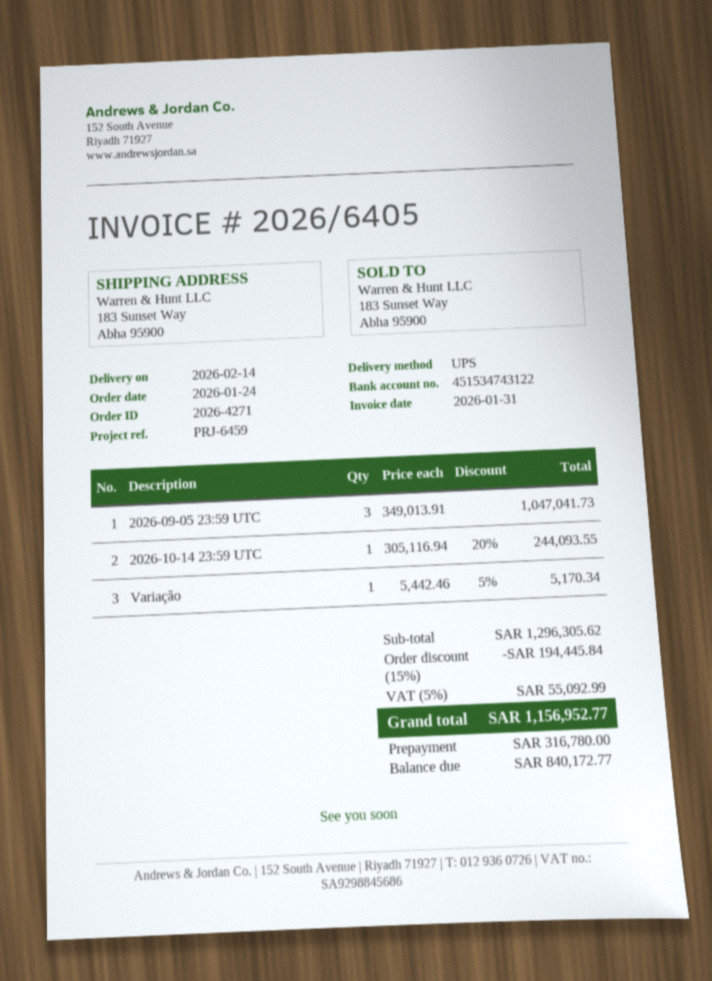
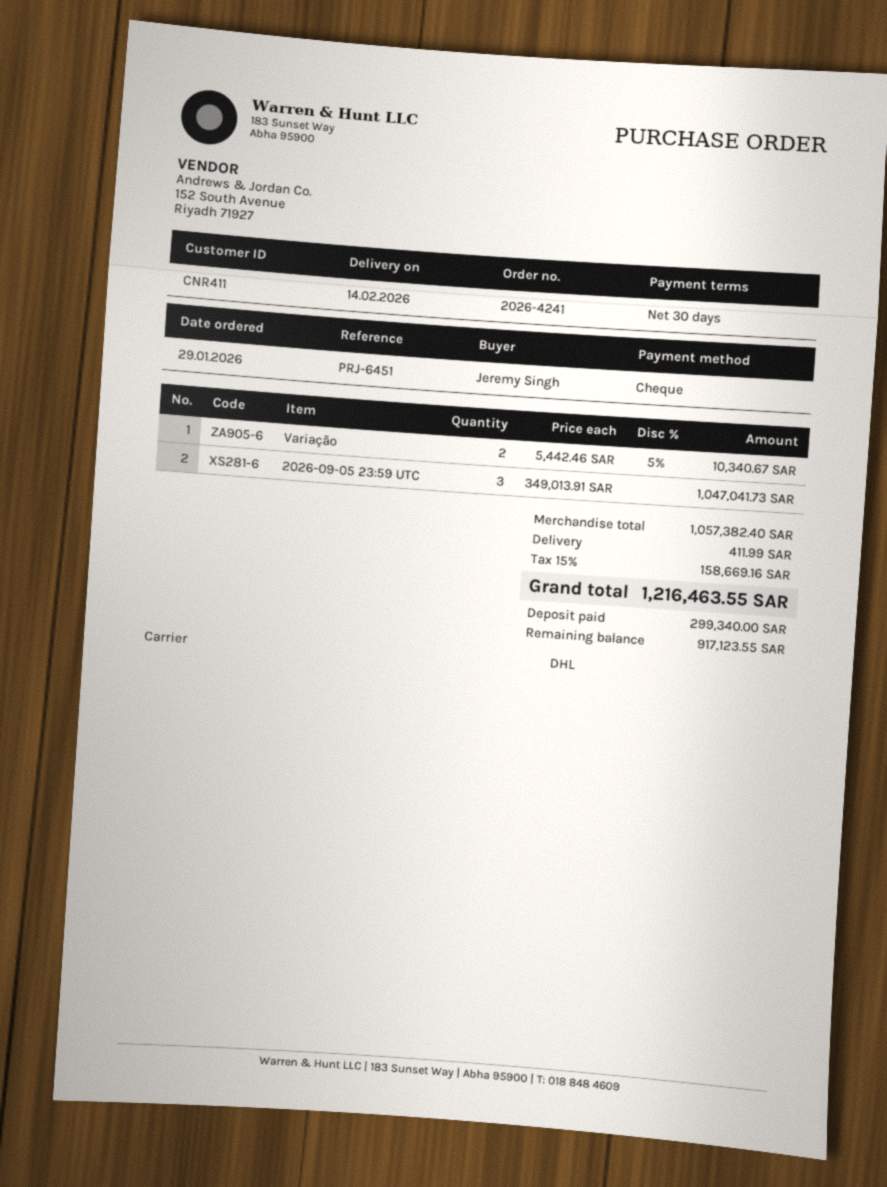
order number: 2026-4271 -> 2026-4241
order date: 2026-01-24 -> 2026-01-29
reference: PRJ-6459 -> PRJ-6451
shipping method: UPS -> DHL
2026-10-14 23:59 UTC: 1 x 305116.94 - 20% = 244093.55 -> none
Variação: 1 x 5442.46 - 5% = 5170.34 -> 2 x 5442.46 - 5% = 10340.67
subtotal: 1296305.62 -> 1057382.40
discount: 15% = 194445.84 -> none
shipping: none -> 411.99
tax: 5% = 55092.99 -> 15% = 158669.16
total: 1156952.77 -> 1216463.55
deposit: 316780.00 -> 299340.00
balance: 840172.77 -> 917123.55

